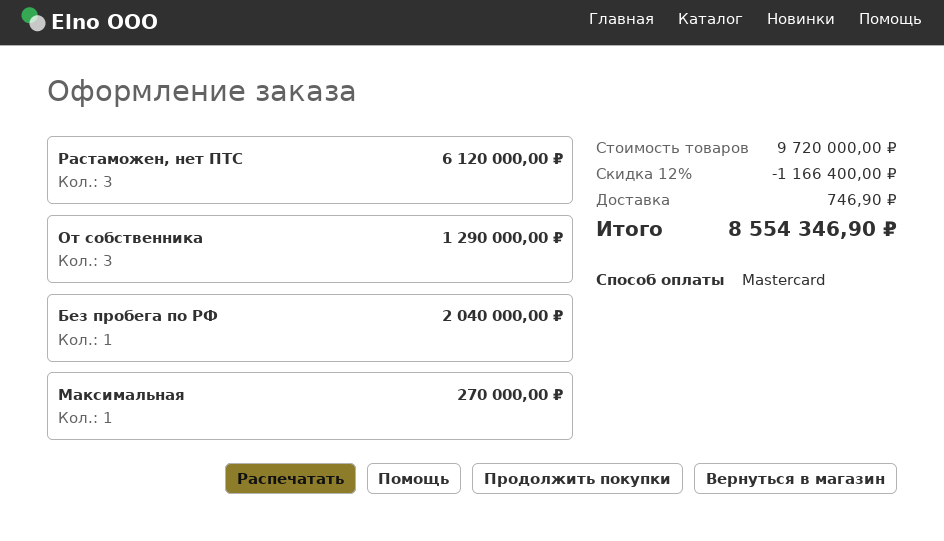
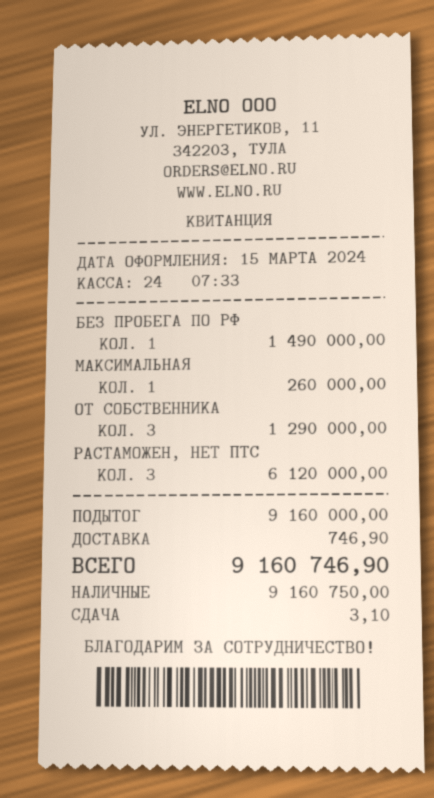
payment method: Mastercard -> cash
Без пробега по РФ: 1 for 2040000.00 -> 1 for 1490000.00
Максимальная: 1 for 270000.00 -> 1 for 260000.00
subtotal: 9720000.00 -> 9160000.00
discount: 12% = 1166400.00 -> none
total: 8554346.90 -> 9160746.90

